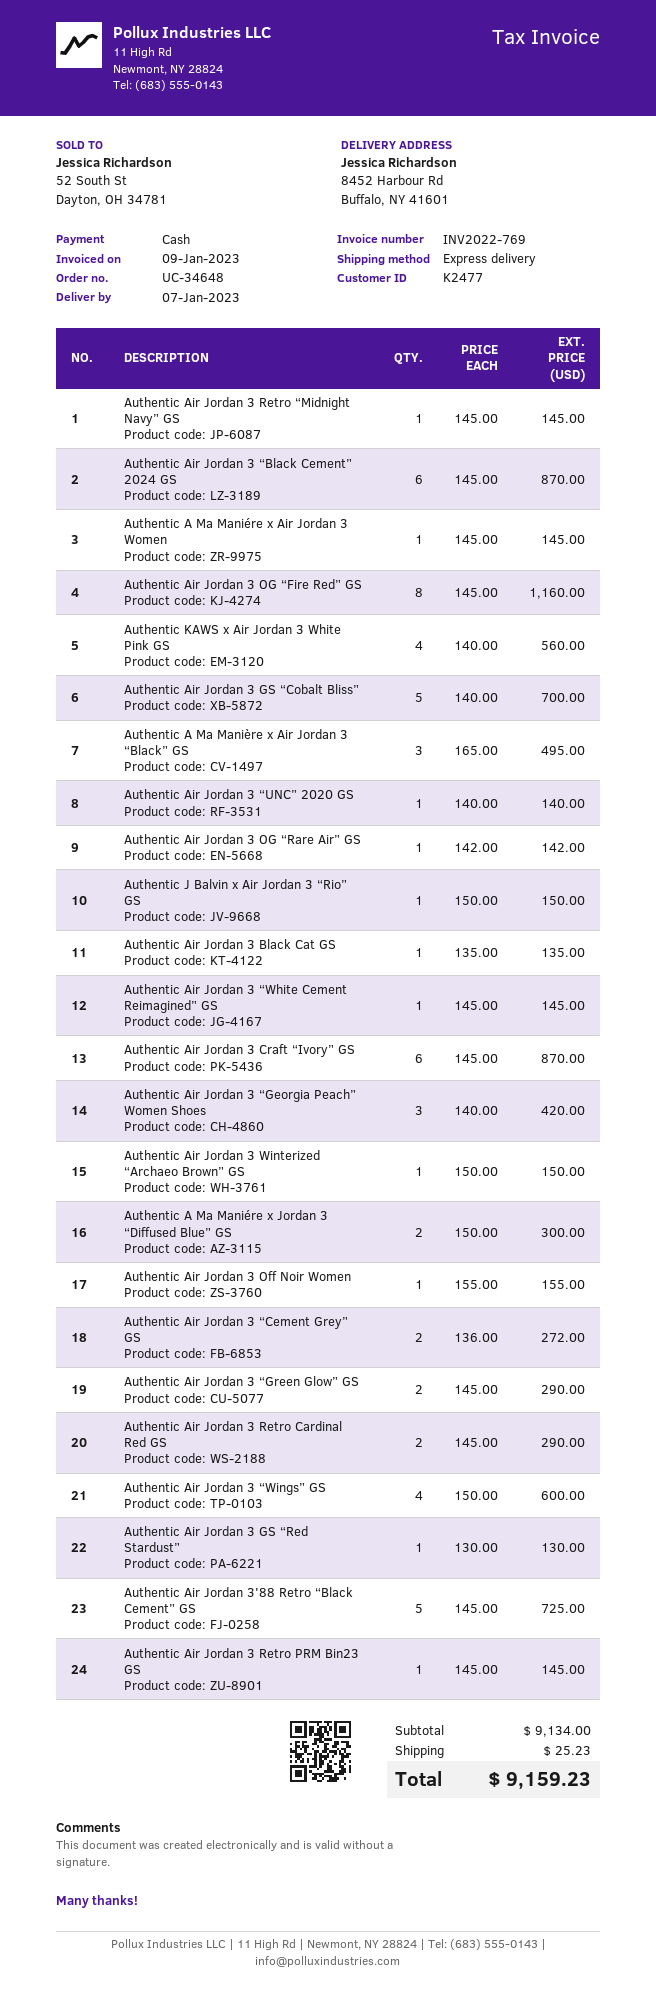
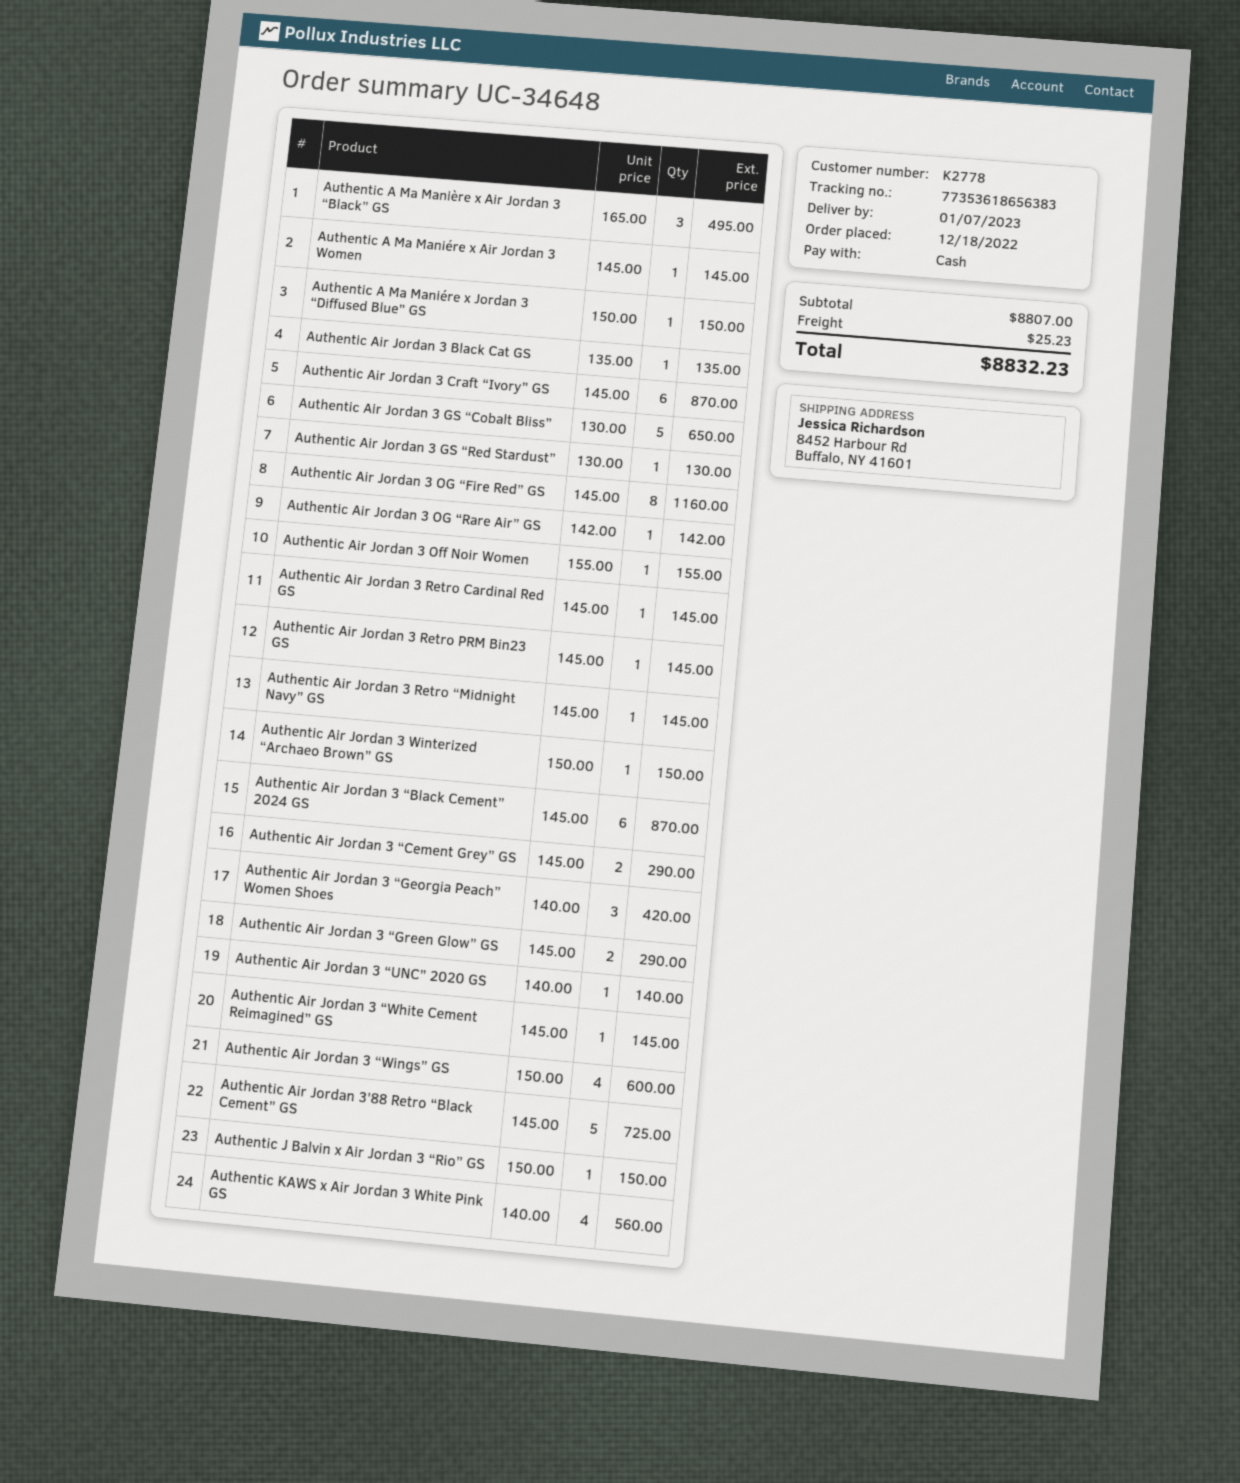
customer number: K2477 -> K2778
Authentic Air Jordan 3 GS “Cobalt Bliss”: 5 x 140.00 = 700.00 -> 5 x 130.00 = 650.00
Authentic A Ma Maniére x Jordan 3 “Diffused Blue” GS: 2 x 150.00 = 300.00 -> 1 x 150.00 = 150.00
Authentic Air Jordan 3 “Cement Grey” GS: 2 x 136.00 = 272.00 -> 2 x 145.00 = 290.00
Authentic Air Jordan 3 Retro Cardinal Red GS: 2 x 145.00 = 290.00 -> 1 x 145.00 = 145.00
subtotal: 9134.00 -> 8807.00
total: 9159.23 -> 8832.23

